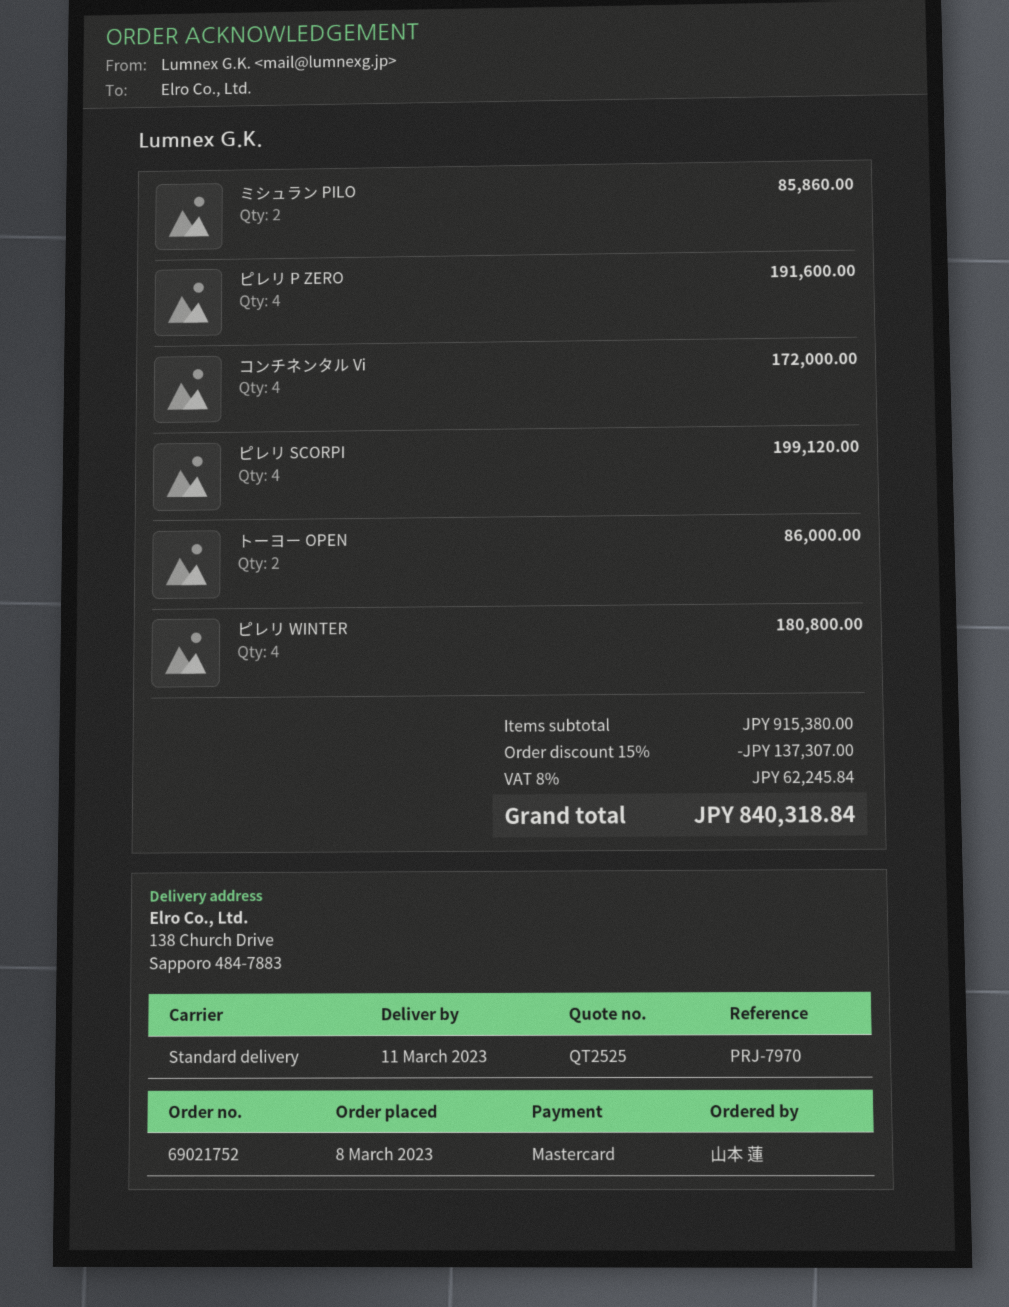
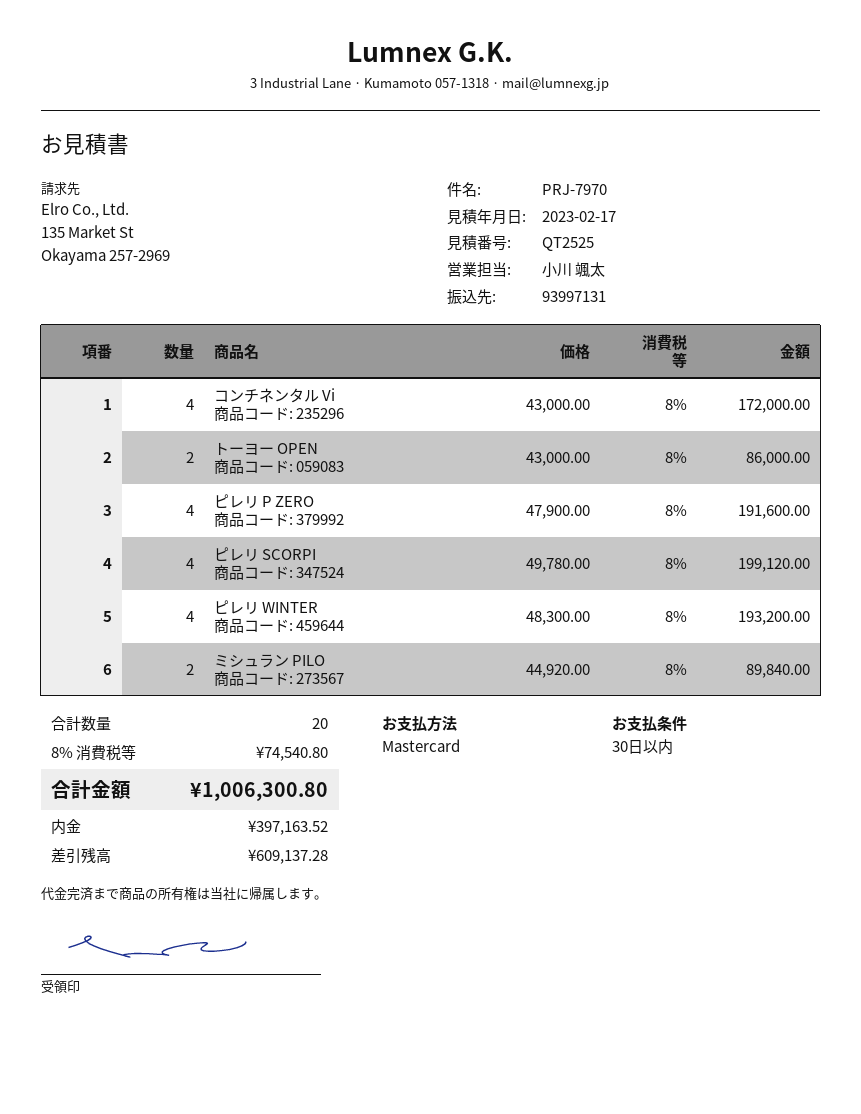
ミシュラン PILO: 2 for 85860.00 -> 2 for 89840.00
ピレリ WINTER: 4 for 180800.00 -> 4 for 193200.00
discount: 15% = 137307.00 -> none
tax: 8% = 62245.84 -> 8% = 74540.80
total: 840318.84 -> 1006300.80

